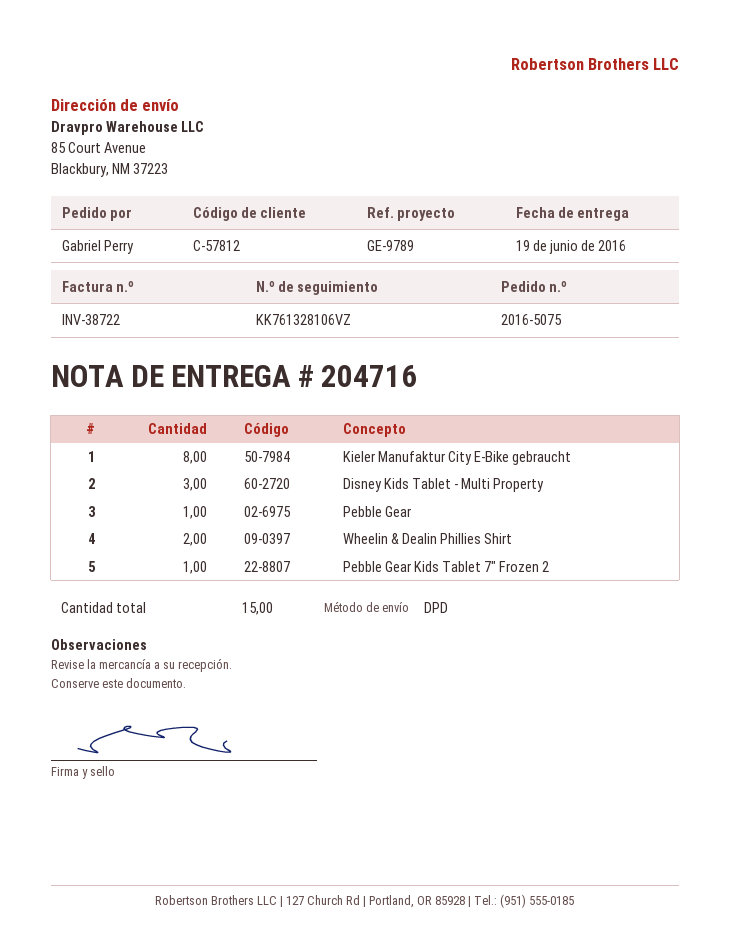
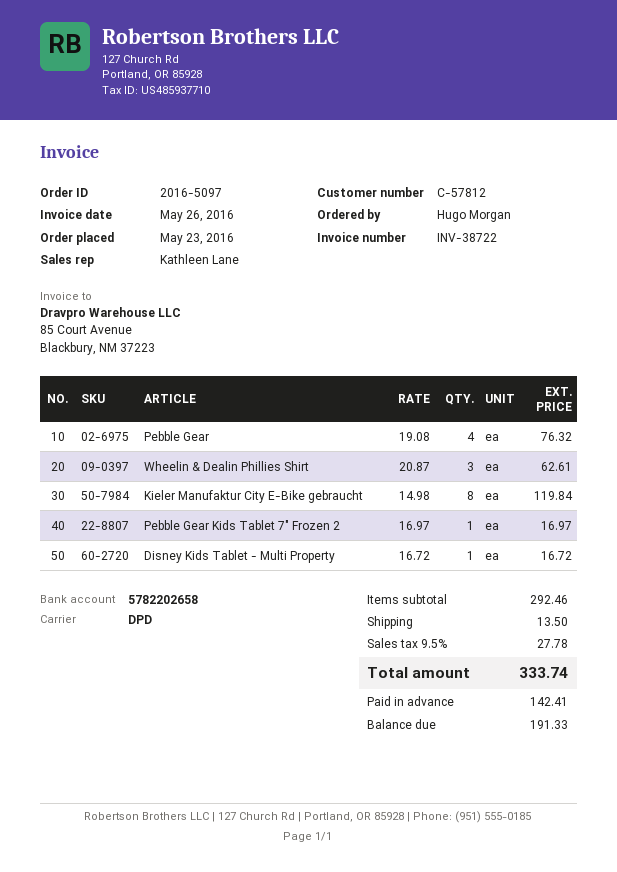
order number: 2016-5075 -> 2016-5097
ordered by: Gabriel Perry -> Hugo Morgan
Disney Kids Tablet - Multi Property: 3 -> 1
Pebble Gear: 1 -> 4
Wheelin & Dealin Phillies Shirt: 2 -> 3

